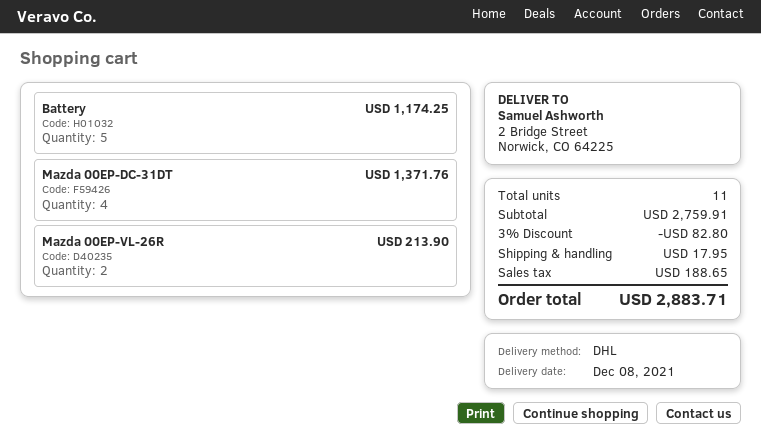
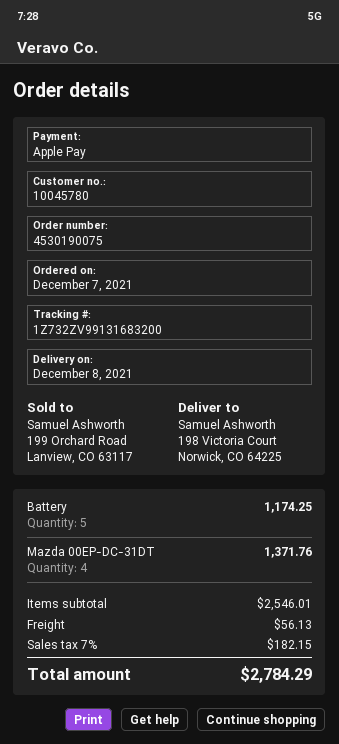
ship to: 2 Bridge Street, Norwick, CO 64225 -> 198 Victoria Court, Norwick, CO 64225
Mazda 00EP-VL-26R: 2 for 213.90 -> none
subtotal: 2759.91 -> 2546.01
discount: 3% = 82.80 -> none
shipping: 17.95 -> 56.13
tax: 188.65 -> 182.15
total: 2883.71 -> 2784.29

